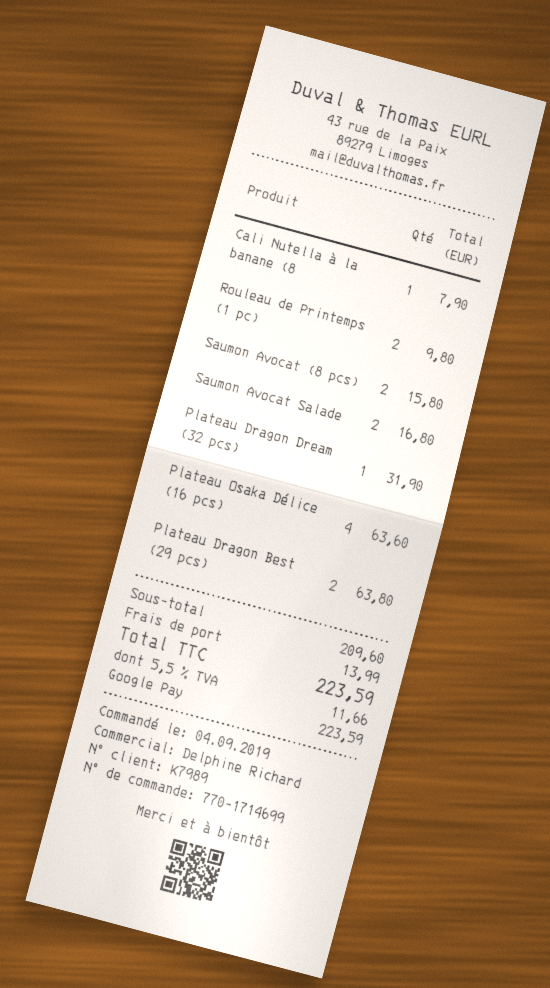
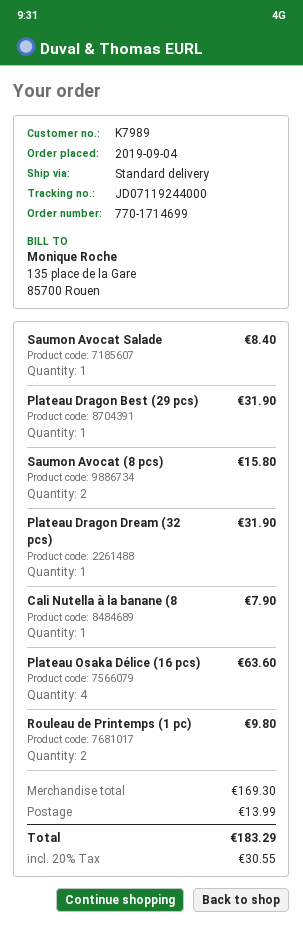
Saumon Avocat Salade: 2 for 16.80 -> 1 for 8.40
Plateau Dragon Best (29 pcs): 2 for 63.80 -> 1 for 31.90
subtotal: 209.60 -> 169.30
tax: 5.5% = 11.66 -> 20% = 30.55
total: 223.59 -> 183.29

